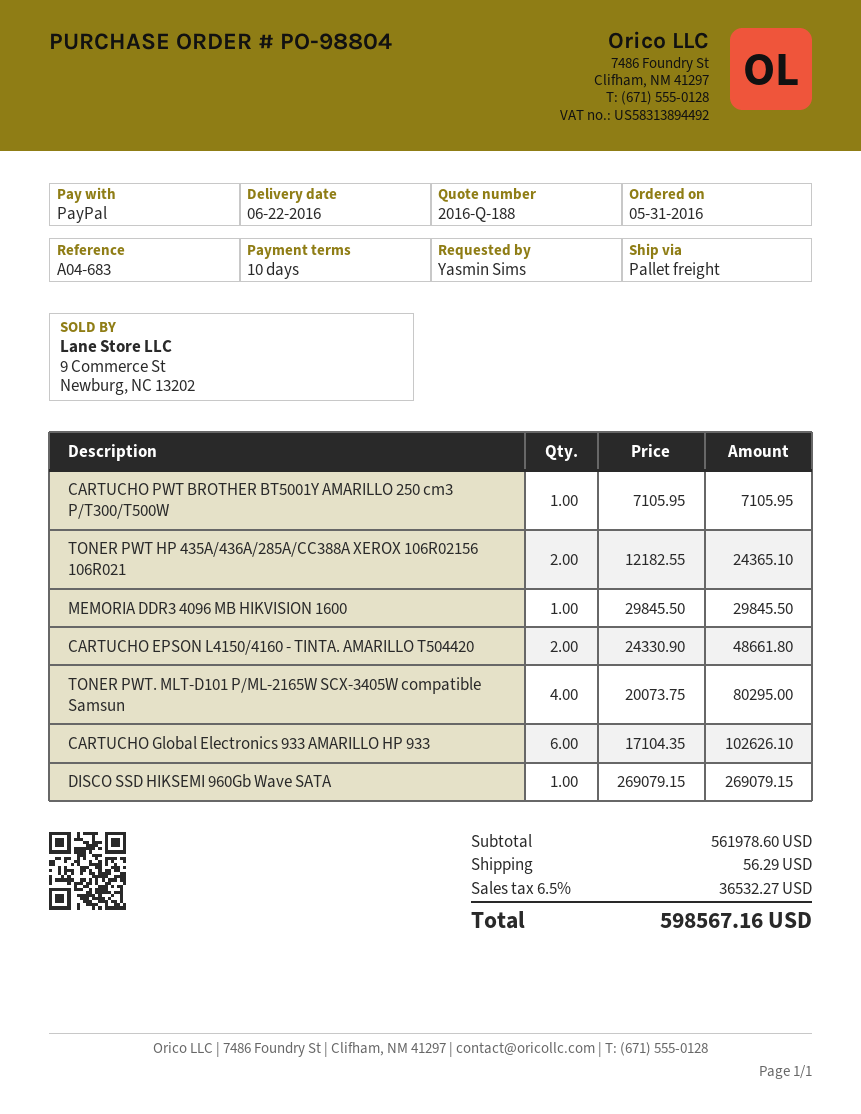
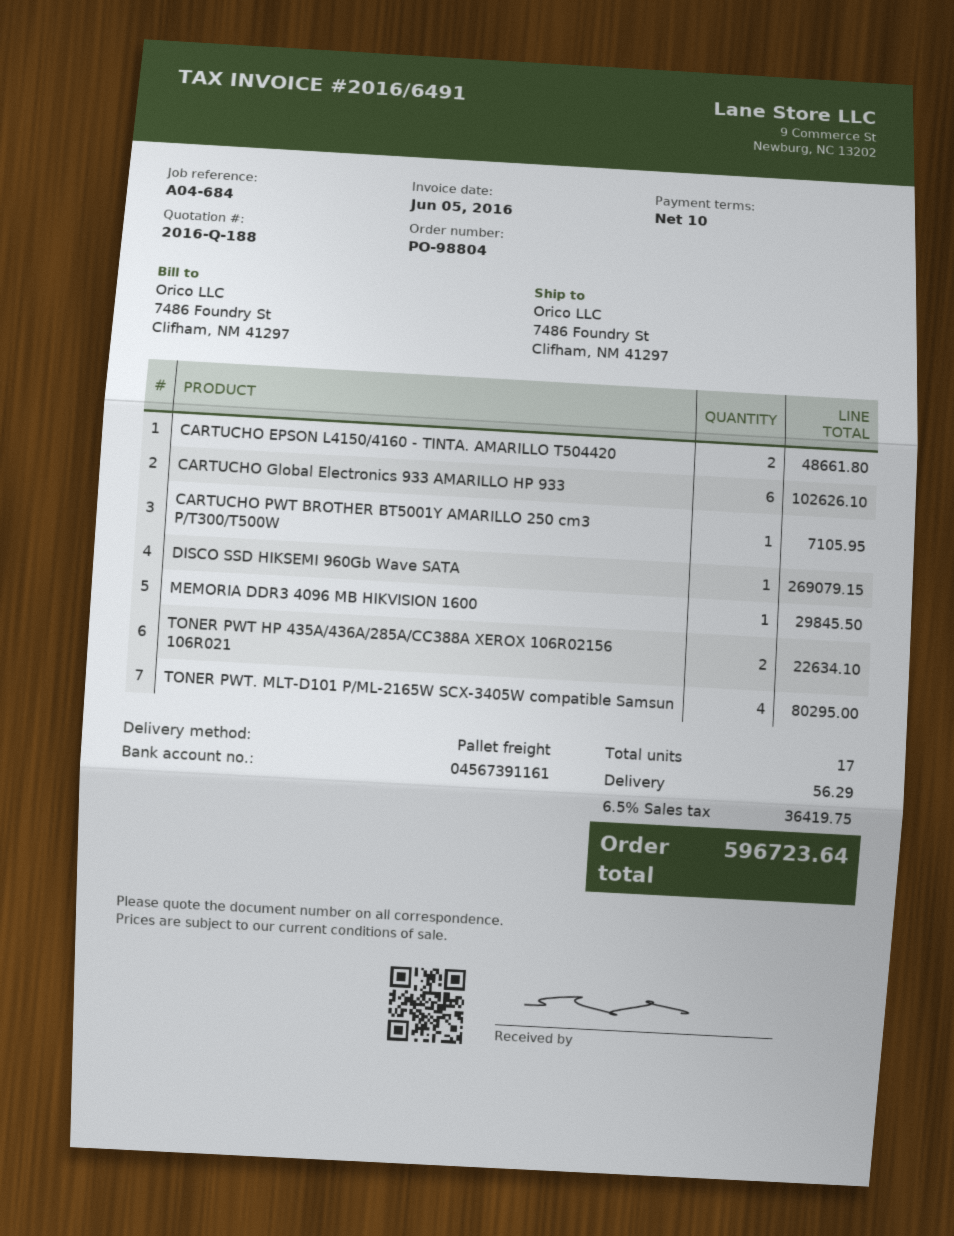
reference: A04-683 -> A04-684
TONER PWT HP 435A/436A/285A/CC388A XEROX 106R02156 106R021: 2 for 24365.10 -> 2 for 22634.10
tax: 6.5% = 36532.27 -> 6.5% = 36419.75
total: 598567.16 -> 596723.64

